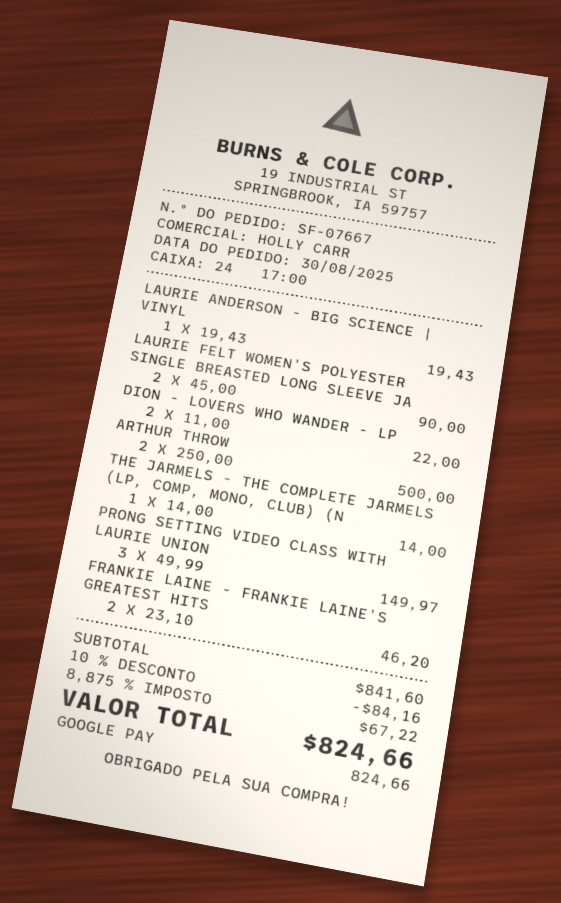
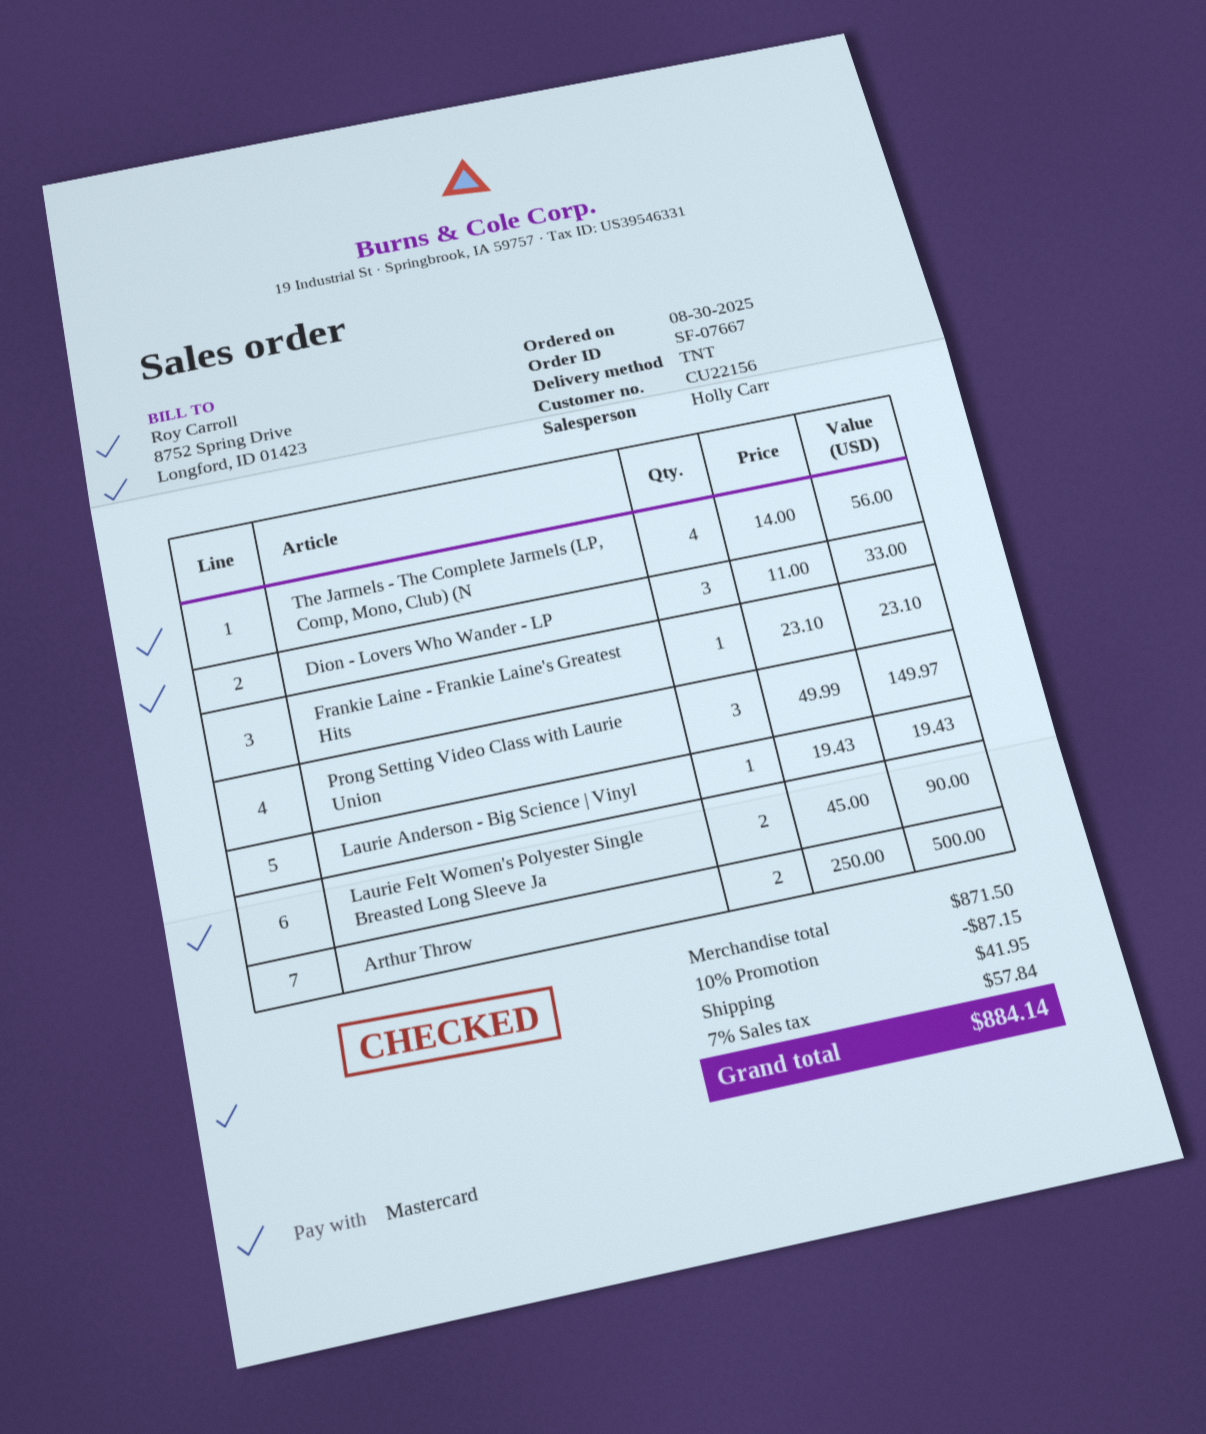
payment method: Google Pay -> Mastercard
DION - LOVERS WHO WANDER - LP: 2 x 11.00 = 22.00 -> 3 x 11.00 = 33.00
THE JARMELS - THE COMPLETE JARMELS (LP, COMP, MONO, CLUB) (N: 1 x 14.00 = 14.00 -> 4 x 14.00 = 56.00
FRANKIE LAINE - FRANKIE LAINE'S GREATEST HITS: 2 x 23.10 = 46.20 -> 1 x 23.10 = 23.10
subtotal: 841.60 -> 871.50
discount: 10% = 84.16 -> 10% = 87.15
shipping: none -> 41.95
tax: 8.875% = 67.22 -> 7% = 57.84
total: 824.66 -> 884.14

